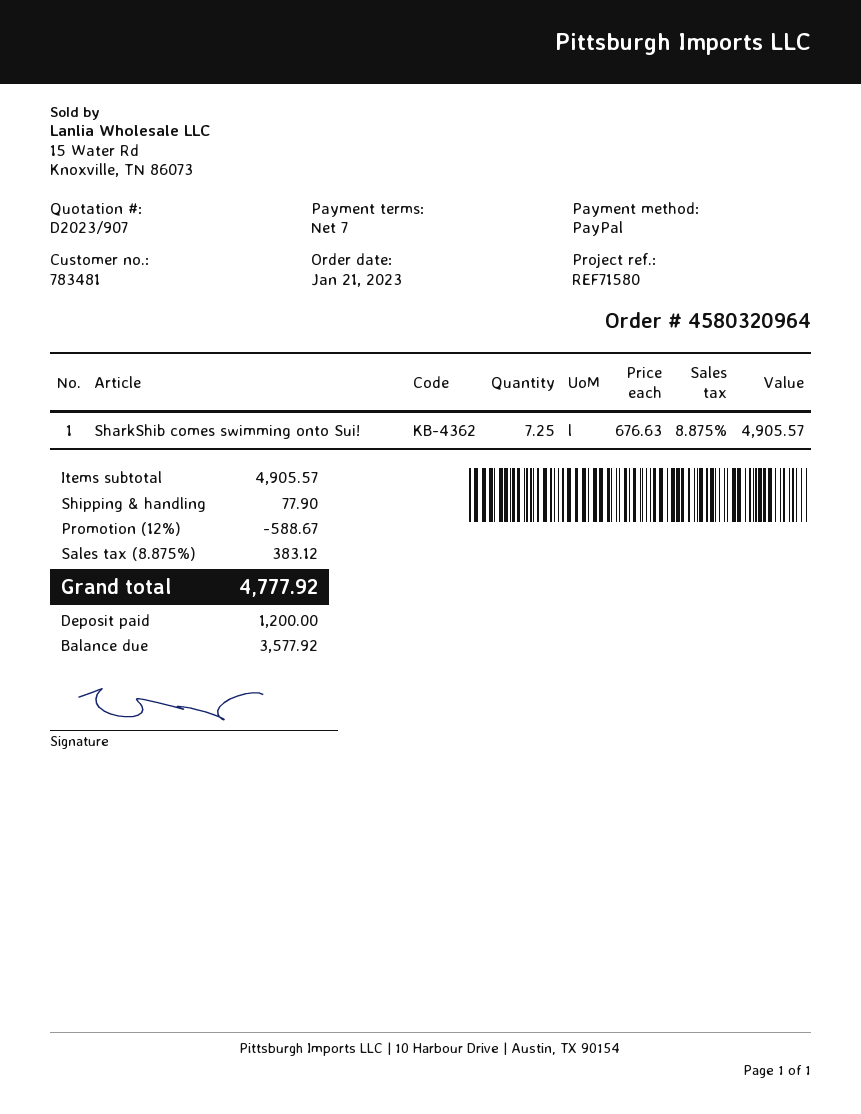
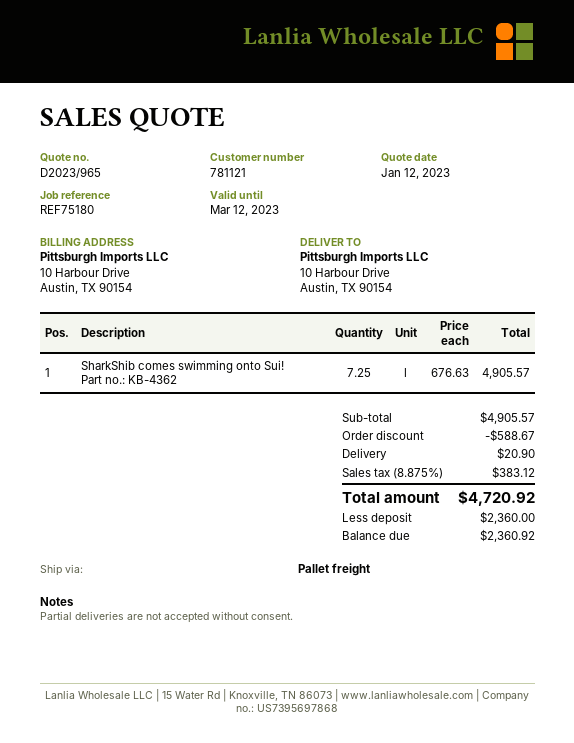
quote number: D2023/907 -> D2023/965
customer number: 783481 -> 781121
reference: REF71580 -> REF75180
shipping: 77.90 -> 20.90
total: 4777.92 -> 4720.92
deposit: 1200.00 -> 2360.00
balance: 3577.92 -> 2360.92

